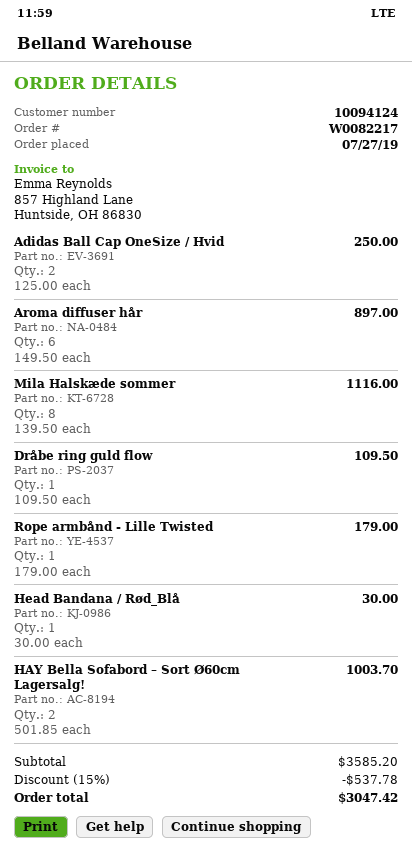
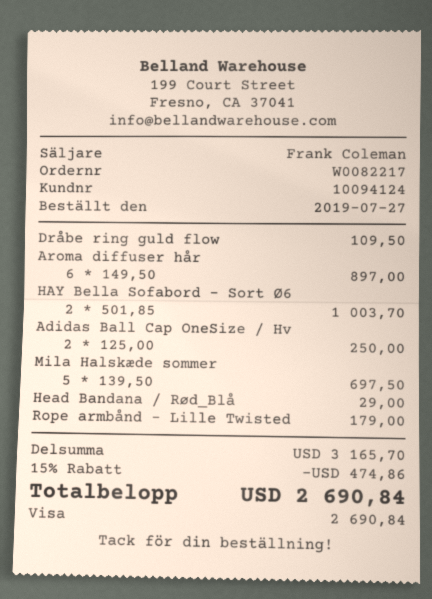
Mila Halskæde sommer: 8 x 139.50 = 1116.00 -> 5 x 139.50 = 697.50
Head Bandana / Rød_Blå: 1 x 30.00 = 30.00 -> 1 x 29.00 = 29.00
subtotal: 3585.20 -> 3165.70
discount: 15% = 537.78 -> 15% = 474.86
total: 3047.42 -> 2690.84

